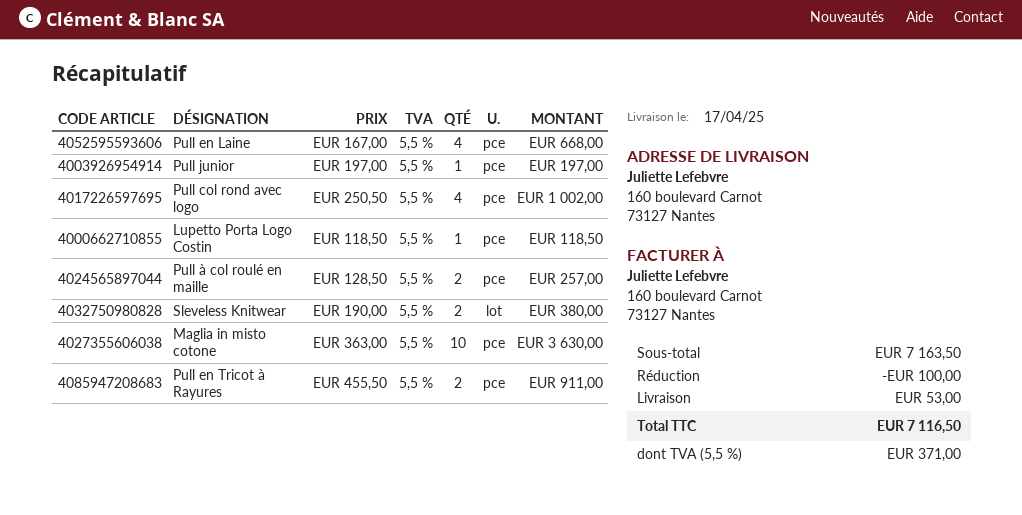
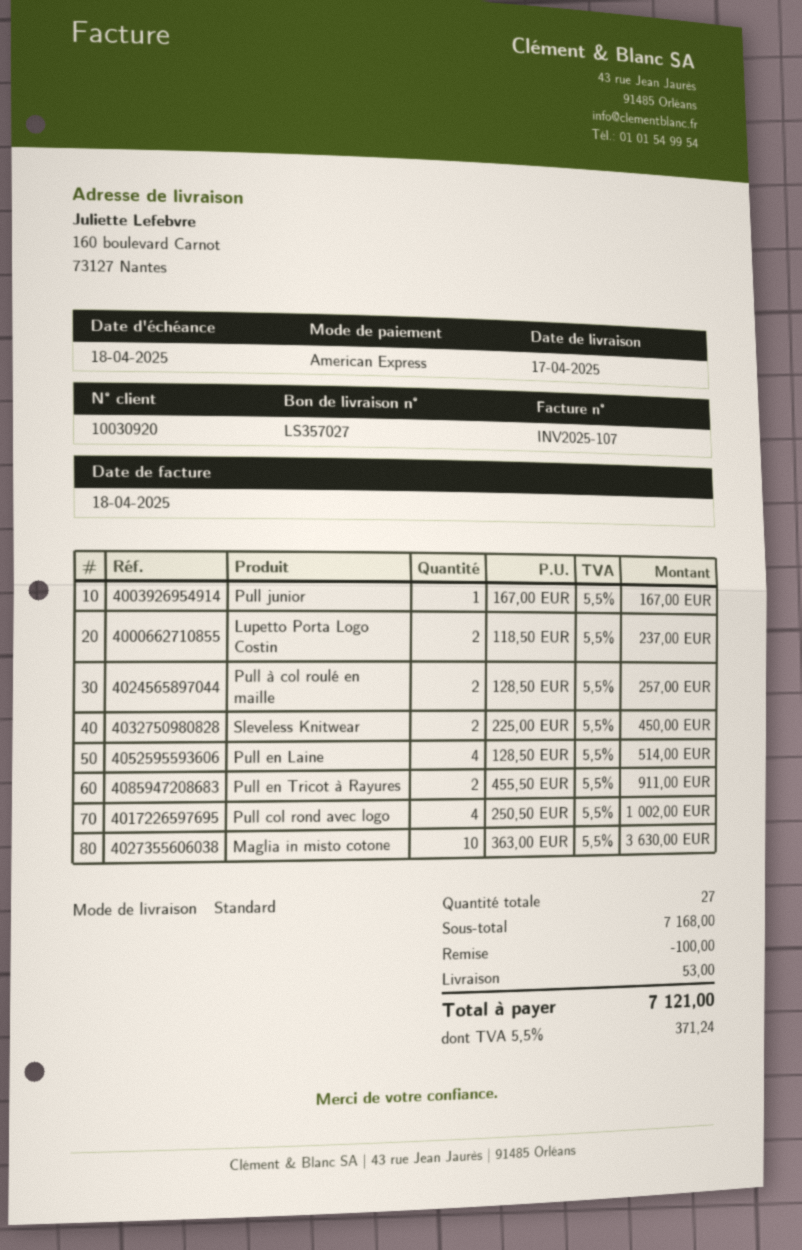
Pull en Laine: 4 x 167.00 = 668.00 -> 4 x 128.50 = 514.00
Pull junior: 1 x 197.00 = 197.00 -> 1 x 167.00 = 167.00
Lupetto Porta Logo Costin: 1 x 118.50 = 118.50 -> 2 x 118.50 = 237.00
Sleveless Knitwear: 2 x 190.00 = 380.00 -> 2 x 225.00 = 450.00
subtotal: 7163.50 -> 7168.00
tax: 5.5% = 371.00 -> 5.5% = 371.24
total: 7116.50 -> 7121.00

